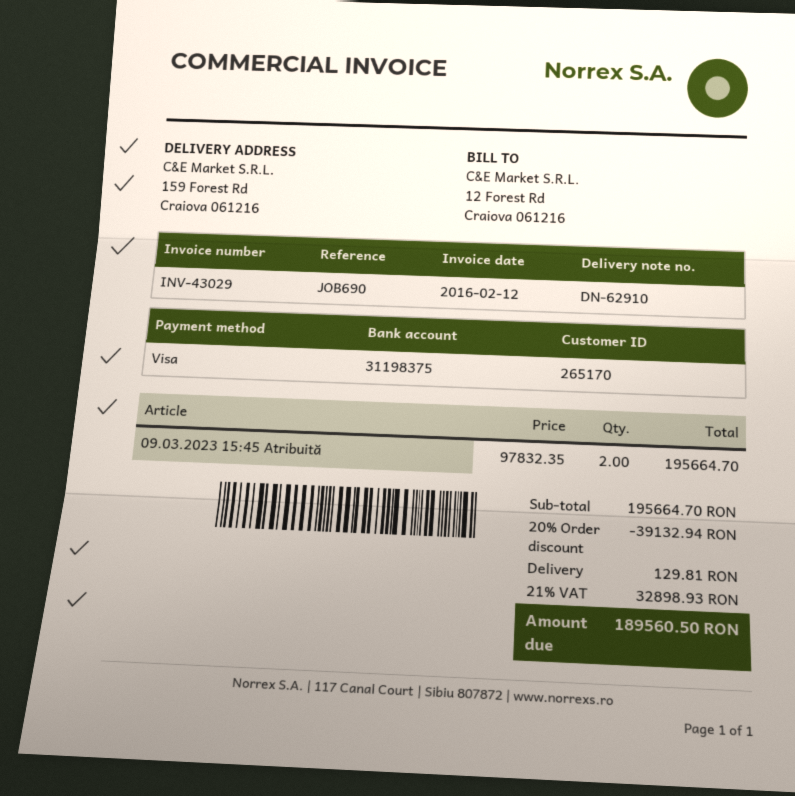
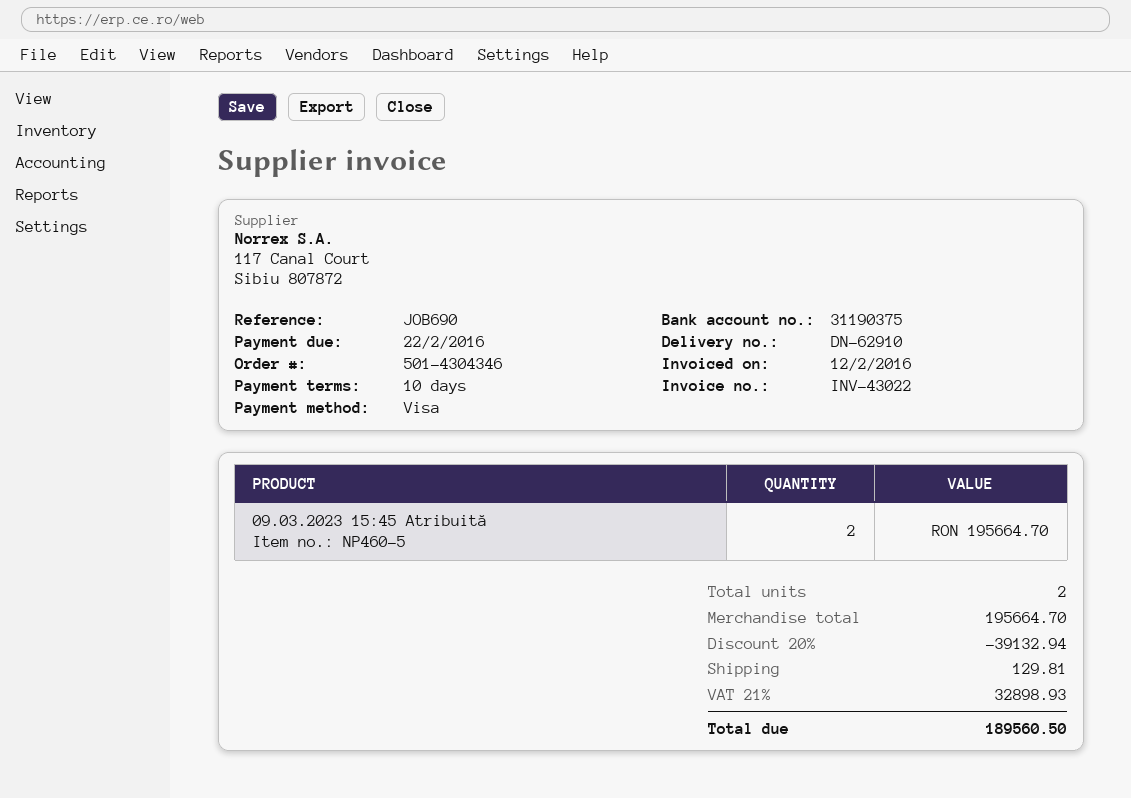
invoice number: INV-43029 -> INV-43022
bank account: 31198375 -> 31190375

